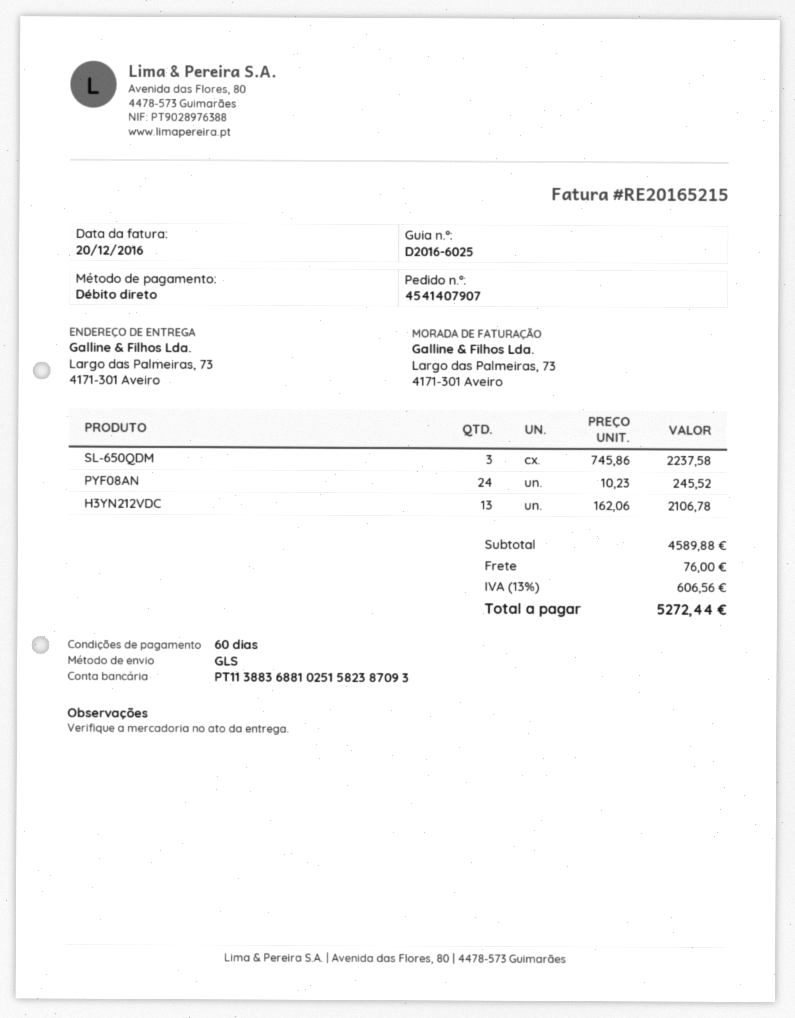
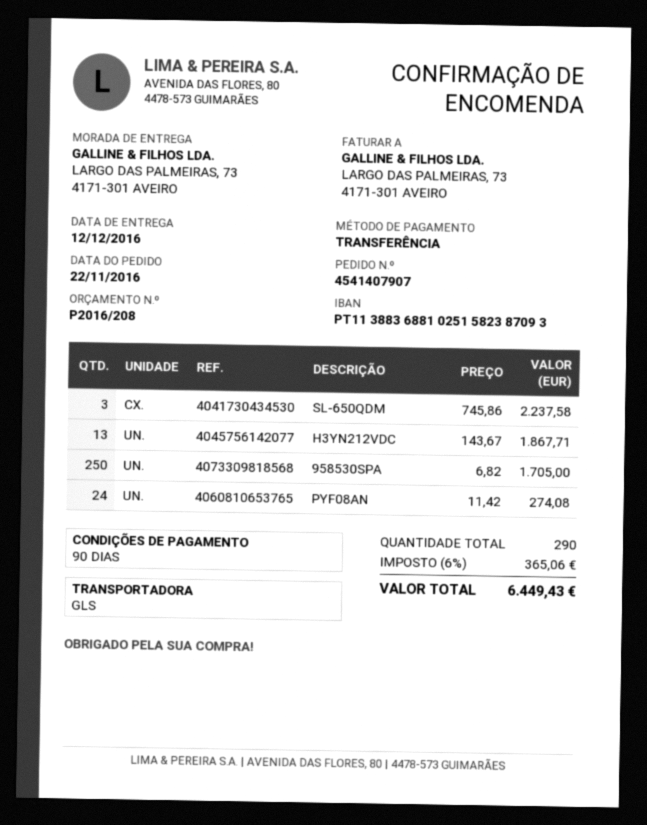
payment terms: 60 days -> 90 days
payment method: direct debit -> bank transfer
PYF08AN: 24 x 10.23 = 245.52 -> 24 x 11.42 = 274.08
H3YN212VDC: 13 x 162.06 = 2106.78 -> 13 x 143.67 = 1867.71
958530SPA: none -> 250 x 6.82 = 1705.00
shipping: 76.00 -> none
tax: 13% = 606.56 -> 6% = 365.06
total: 5272.44 -> 6449.43

